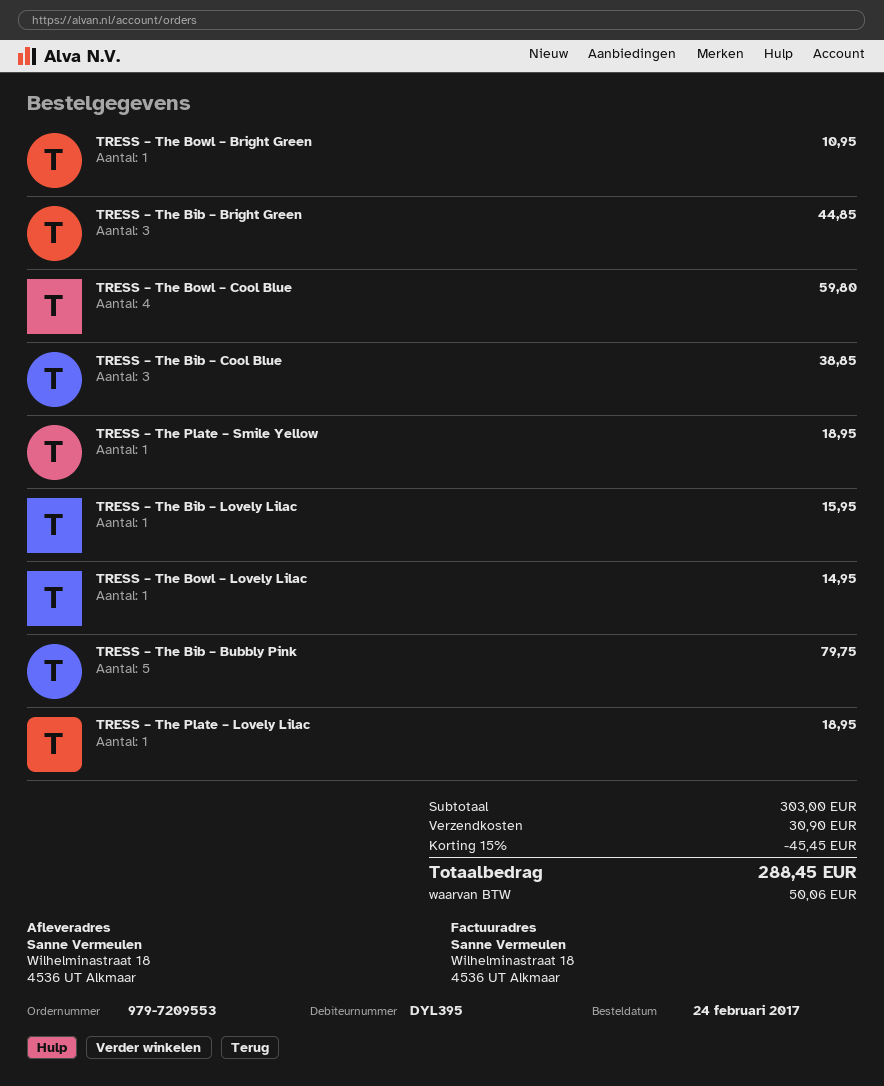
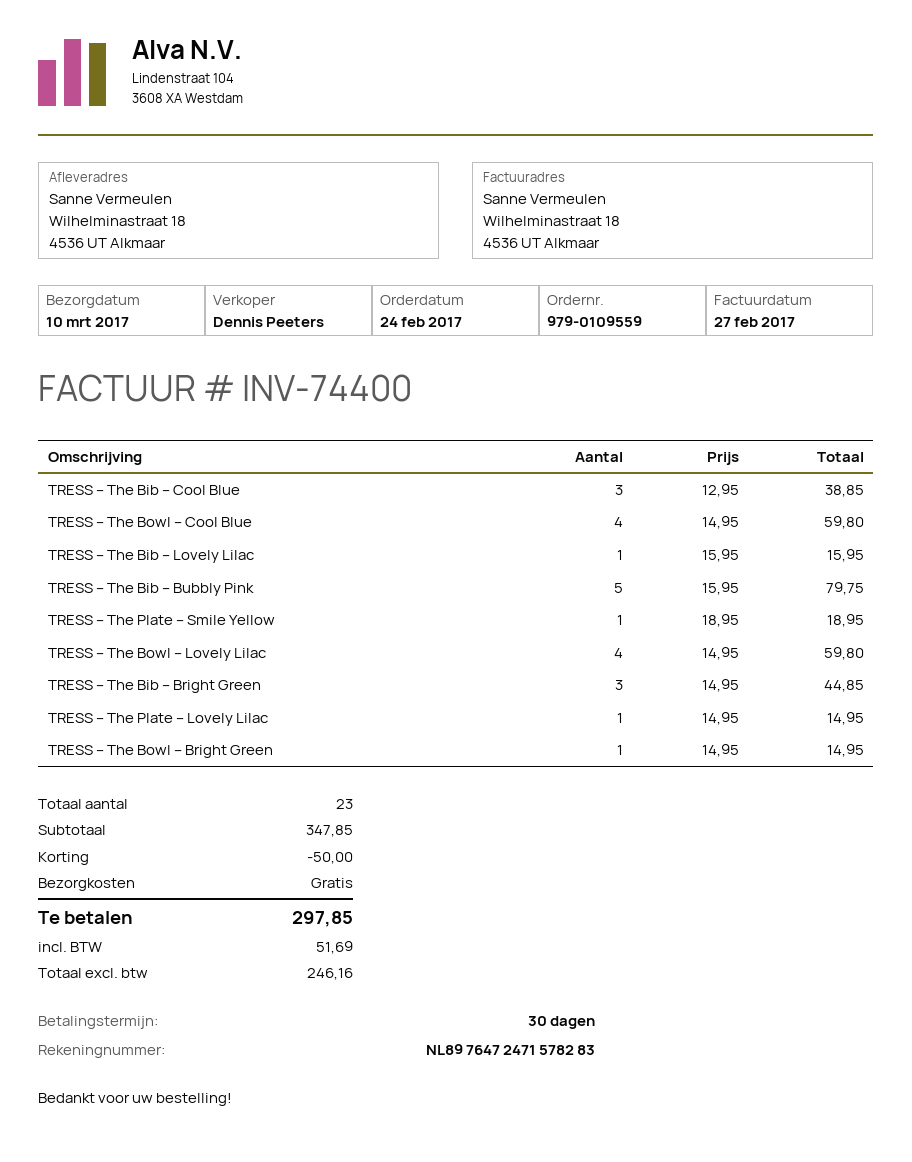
order number: 979-7209553 -> 979-0109559
TRESS – The Bowl – Bright Green: 1 for 10.95 -> 1 for 14.95
TRESS – The Bowl – Lovely Lilac: 1 for 14.95 -> 4 for 59.80
TRESS – The Plate – Lovely Lilac: 1 for 18.95 -> 1 for 14.95
subtotal: 303.00 -> 347.85
discount: 45.45 -> 50.00
shipping: 30.90 -> 0.00
tax: 50.06 -> 51.69
total: 288.45 -> 297.85

